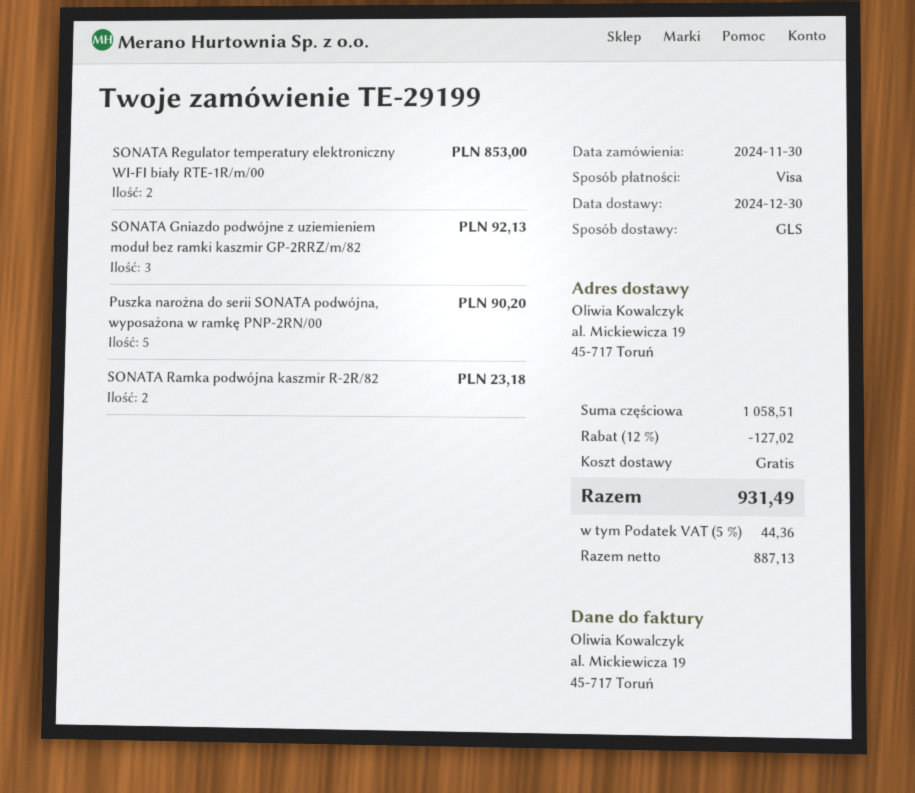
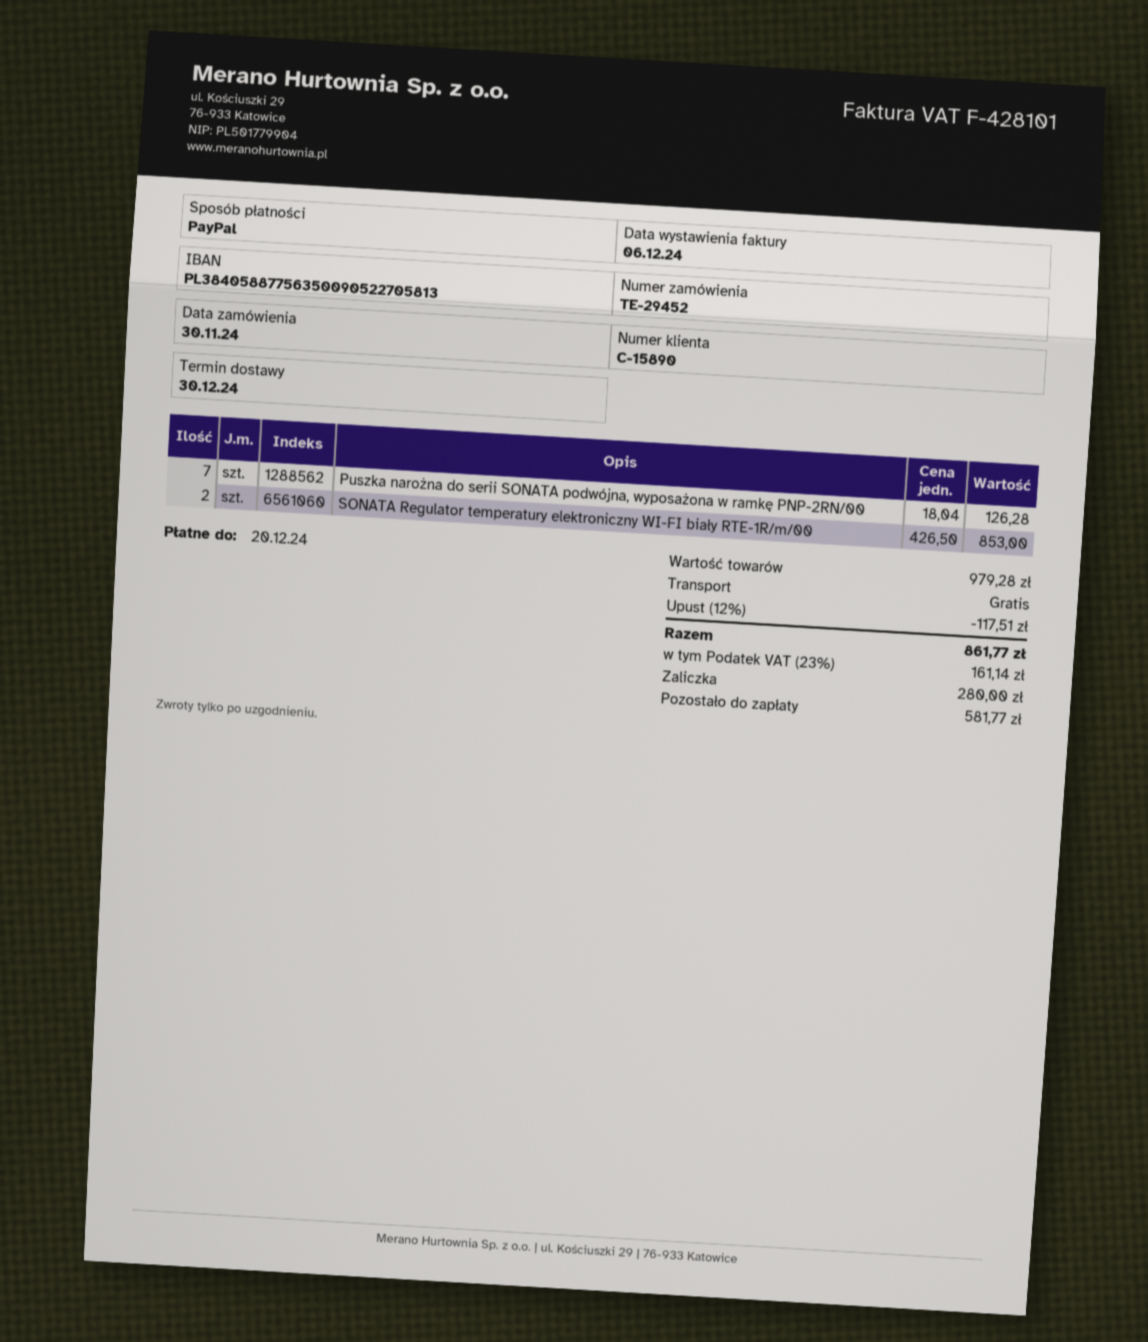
order number: TE-29199 -> TE-29452
payment method: Visa -> PayPal
SONATA Gniazdo podwójne z uziemieniem moduł bez ramki kaszmir GP-2RRZ/m/82: 3 for 92.13 -> none
Puszka narożna do serii SONATA podwójna, wyposażona w ramkę PNP-2RN/00: 5 for 90.20 -> 7 for 126.28
SONATA Ramka podwójna kaszmir R-2R/82: 2 for 23.18 -> none
subtotal: 1058.51 -> 979.28
discount: 12% = 127.02 -> 12% = 117.51
tax: 5% = 44.36 -> 23% = 161.14
total: 931.49 -> 861.77

